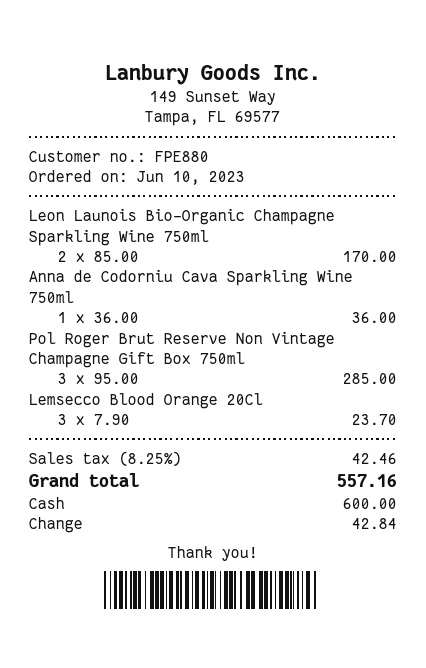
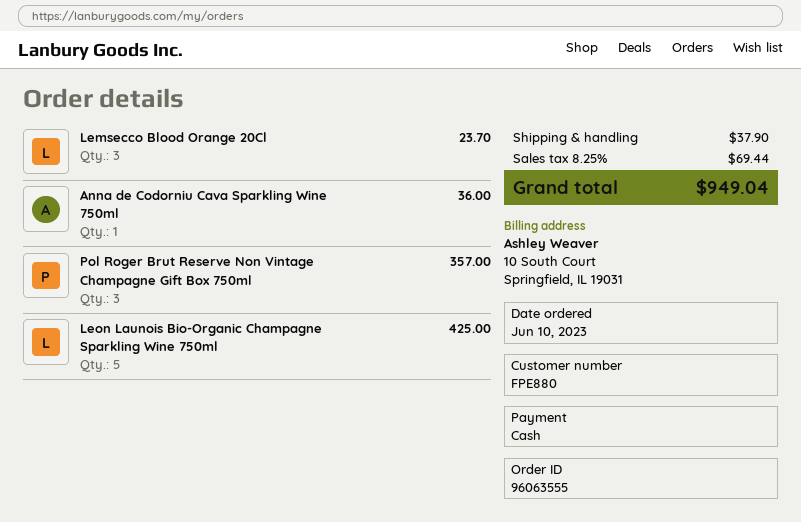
Leon Launois Bio-Organic Champagne Sparkling Wine 750ml: 2 for 170.00 -> 5 for 425.00
Pol Roger Brut Reserve Non Vintage Champagne Gift Box 750ml: 3 for 285.00 -> 3 for 357.00
shipping: none -> 37.90
tax: 8.25% = 42.46 -> 8.25% = 69.44
total: 557.16 -> 949.04

